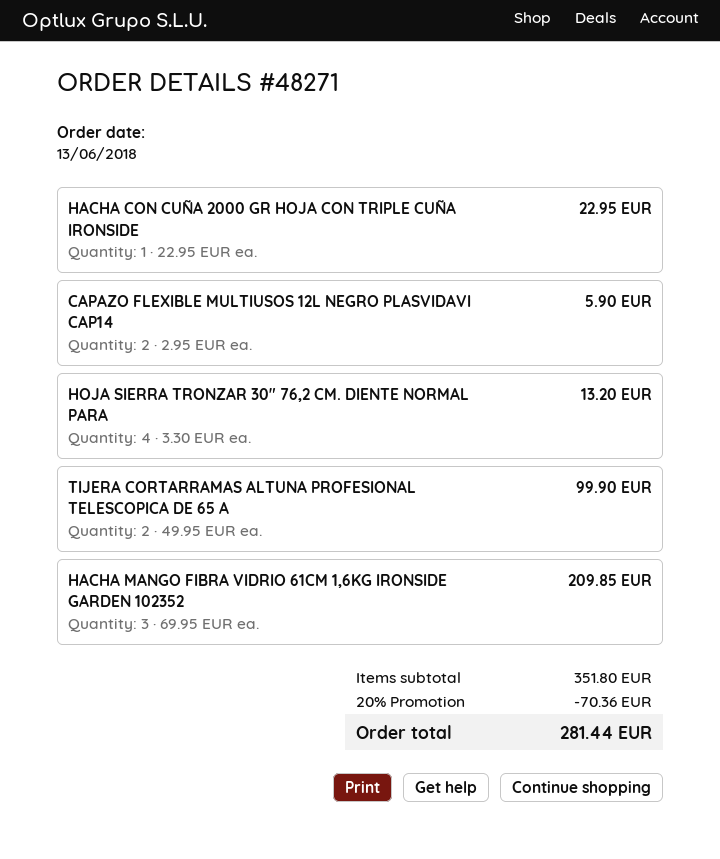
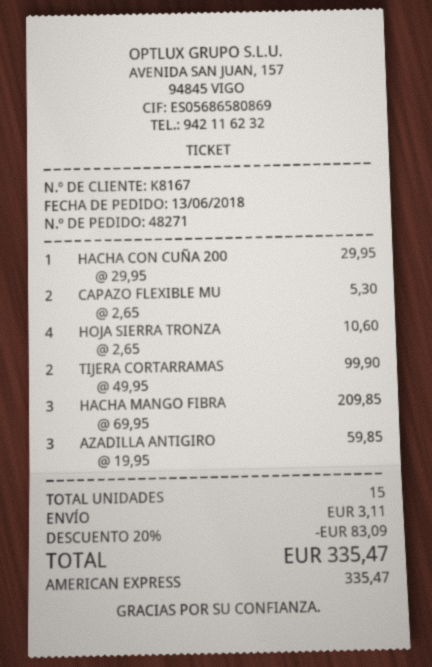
HACHA CON CUÑA 2000 GR HOJA CON TRIPLE CUÑA IRONSIDE: 1 x 22.95 = 22.95 -> 1 x 29.95 = 29.95
CAPAZO FLEXIBLE MULTIUSOS 12L NEGRO PLASVIDAVI CAP14: 2 x 2.95 = 5.90 -> 2 x 2.65 = 5.30
HOJA SIERRA TRONZAR 30" 76,2 CM. DIENTE NORMAL PARA: 4 x 3.30 = 13.20 -> 4 x 2.65 = 10.60
AZADILLA ANTIGIRO: none -> 3 x 19.95 = 59.85
discount: 20% = 70.36 -> 20% = 83.09
shipping: none -> 3.11
total: 281.44 -> 335.47

